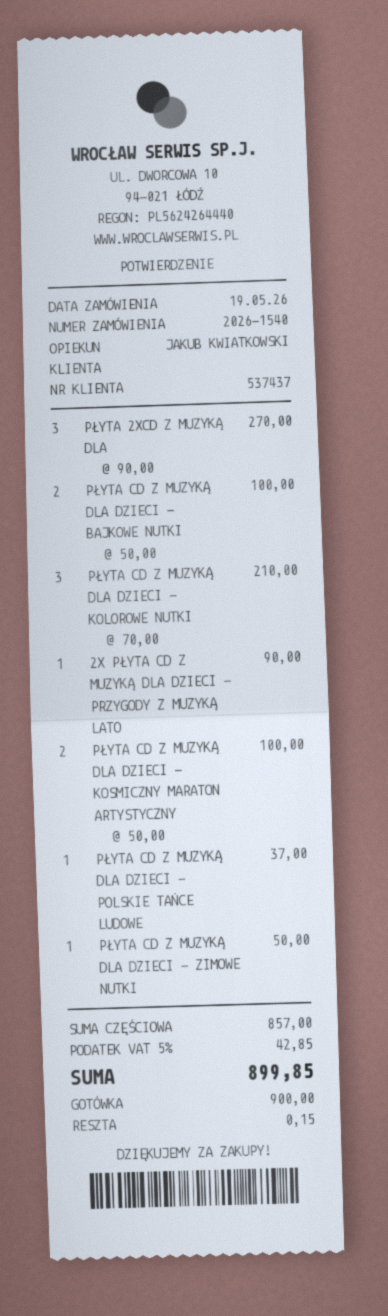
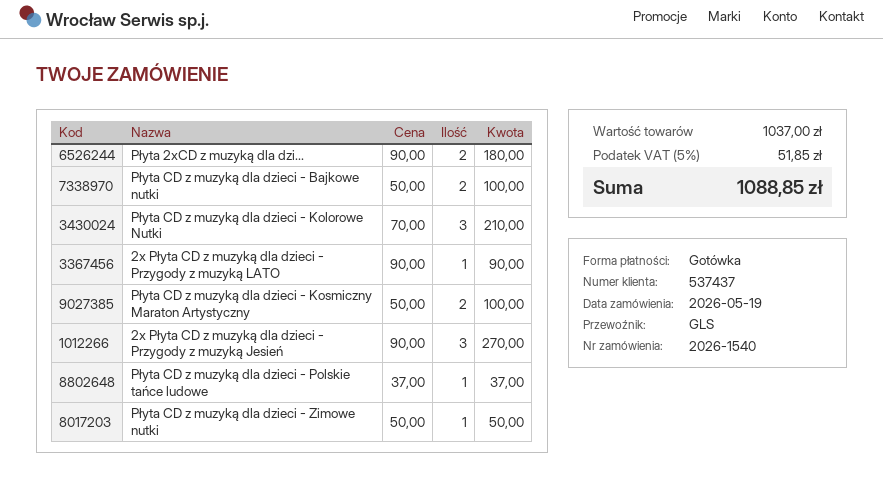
PŁYTA 2XCD Z MUZYKĄ DLA: 3 x 90.00 = 270.00 -> 2 x 90.00 = 180.00
2x Płyta CD z muzyką dla dzieci - Przygody z muzyką Jesień: none -> 3 x 90.00 = 270.00
subtotal: 857.00 -> 1037.00
tax: 5% = 42.85 -> 5% = 51.85
total: 899.85 -> 1088.85

